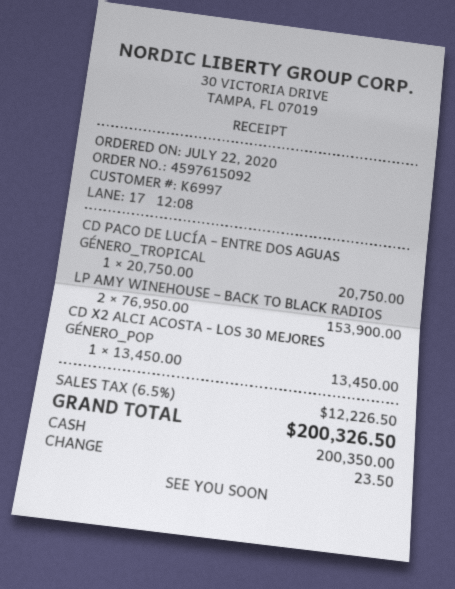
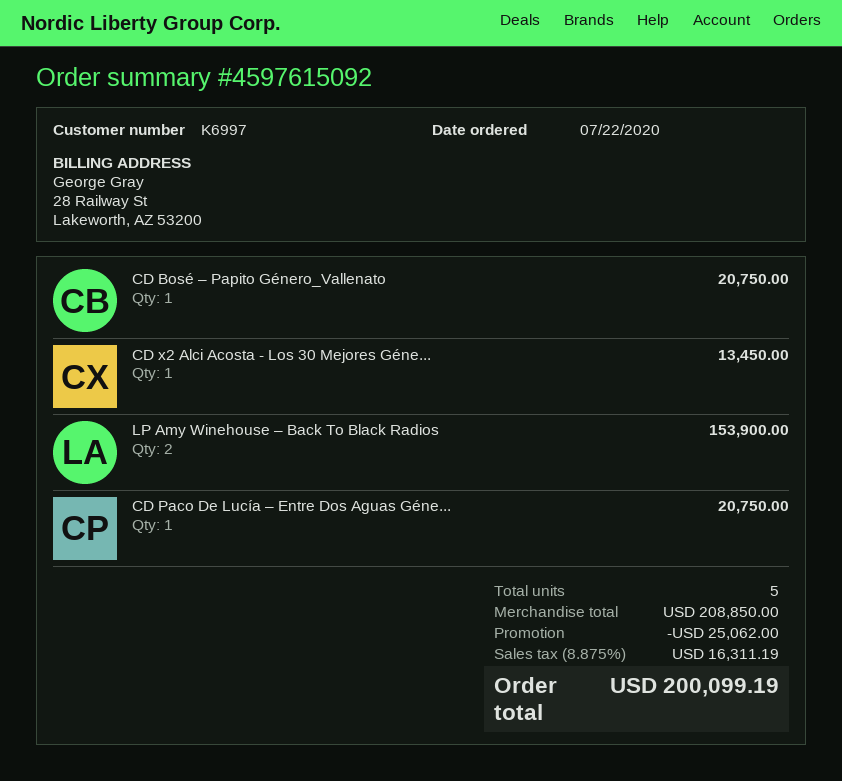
CD Bosé – Papito Género_Vallenato: none -> 1 for 20750.00
discount: none -> 25062.00
tax: 6.5% = 12226.50 -> 8.875% = 16311.19
total: 200326.50 -> 200099.19

